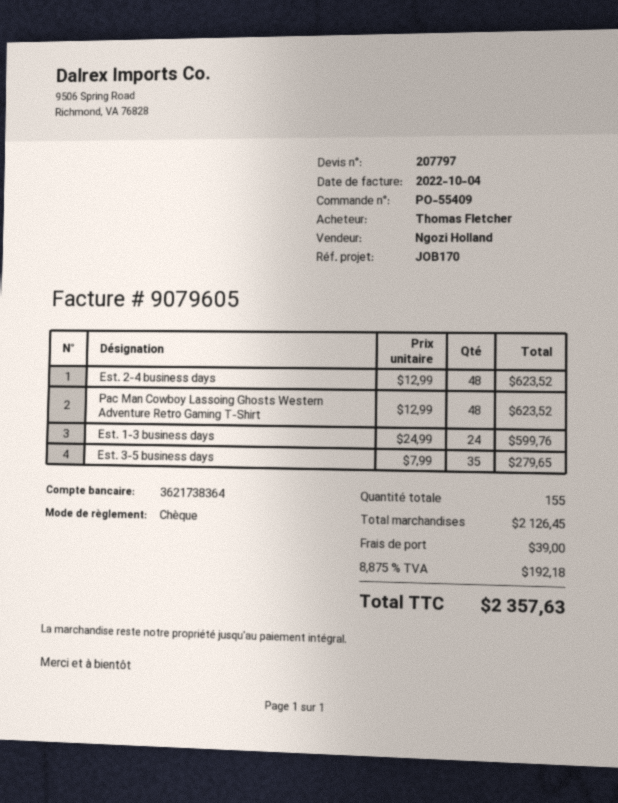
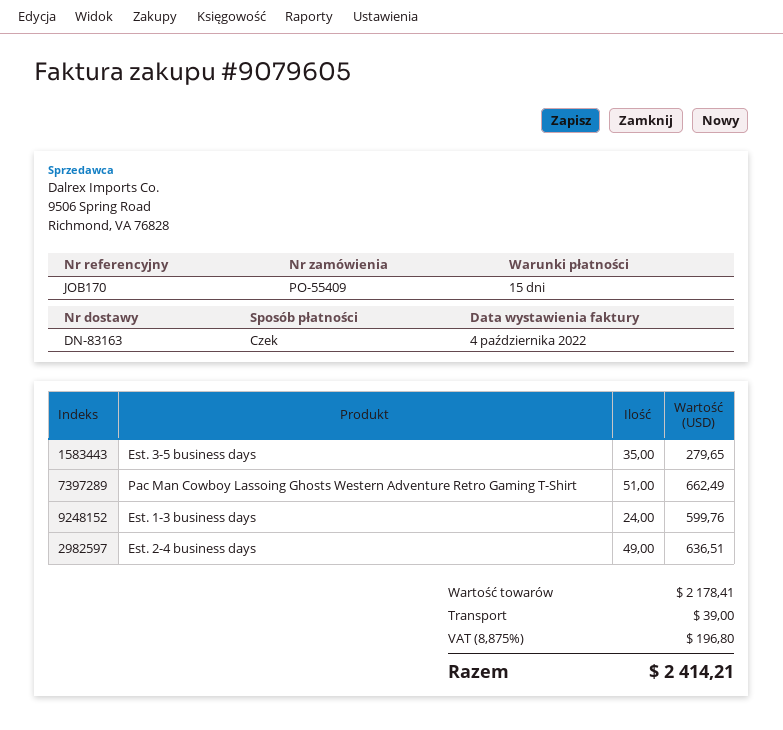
Est. 2-4 business days: 48 for 623.52 -> 49 for 636.51
Pac Man Cowboy Lassoing Ghosts Western Adventure Retro Gaming T-Shirt: 48 for 623.52 -> 51 for 662.49
subtotal: 2126.45 -> 2178.41
tax: 8.875% = 192.18 -> 8.875% = 196.80
total: 2357.63 -> 2414.21

